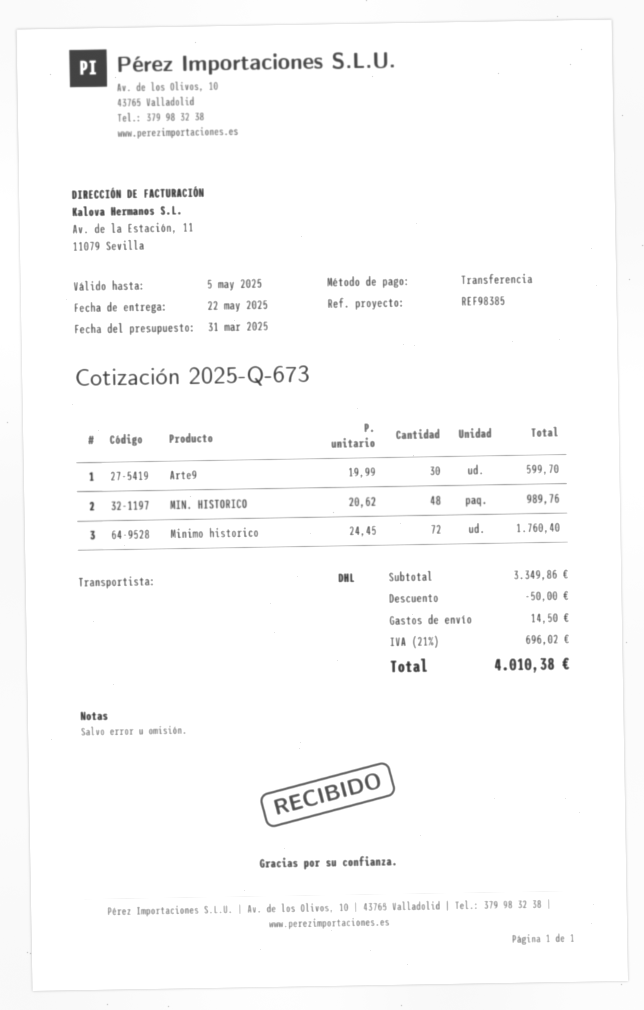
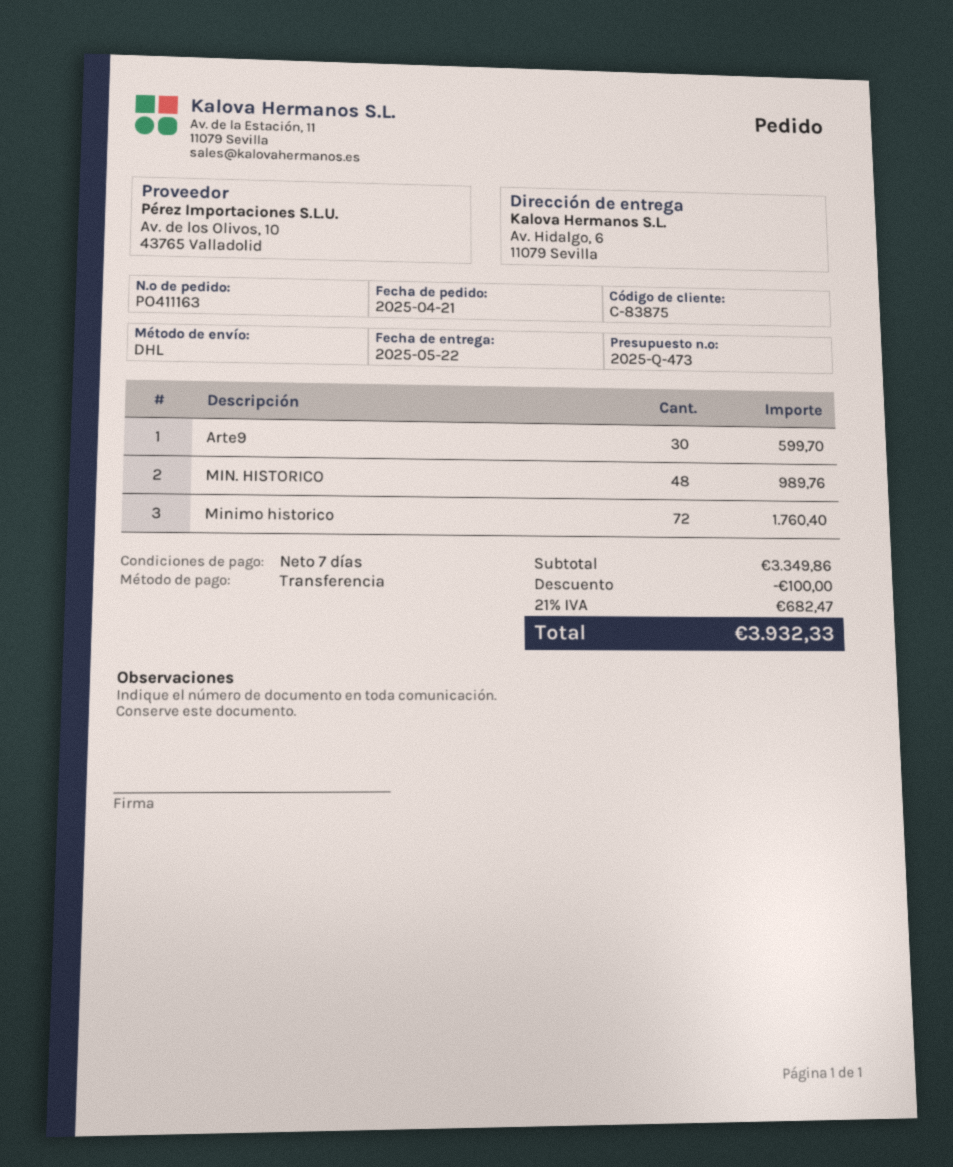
quote number: 2025-Q-673 -> 2025-Q-473
discount: 50.00 -> 100.00
shipping: 14.50 -> none
tax: 21% = 696.02 -> 21% = 682.47
total: 4010.38 -> 3932.33

